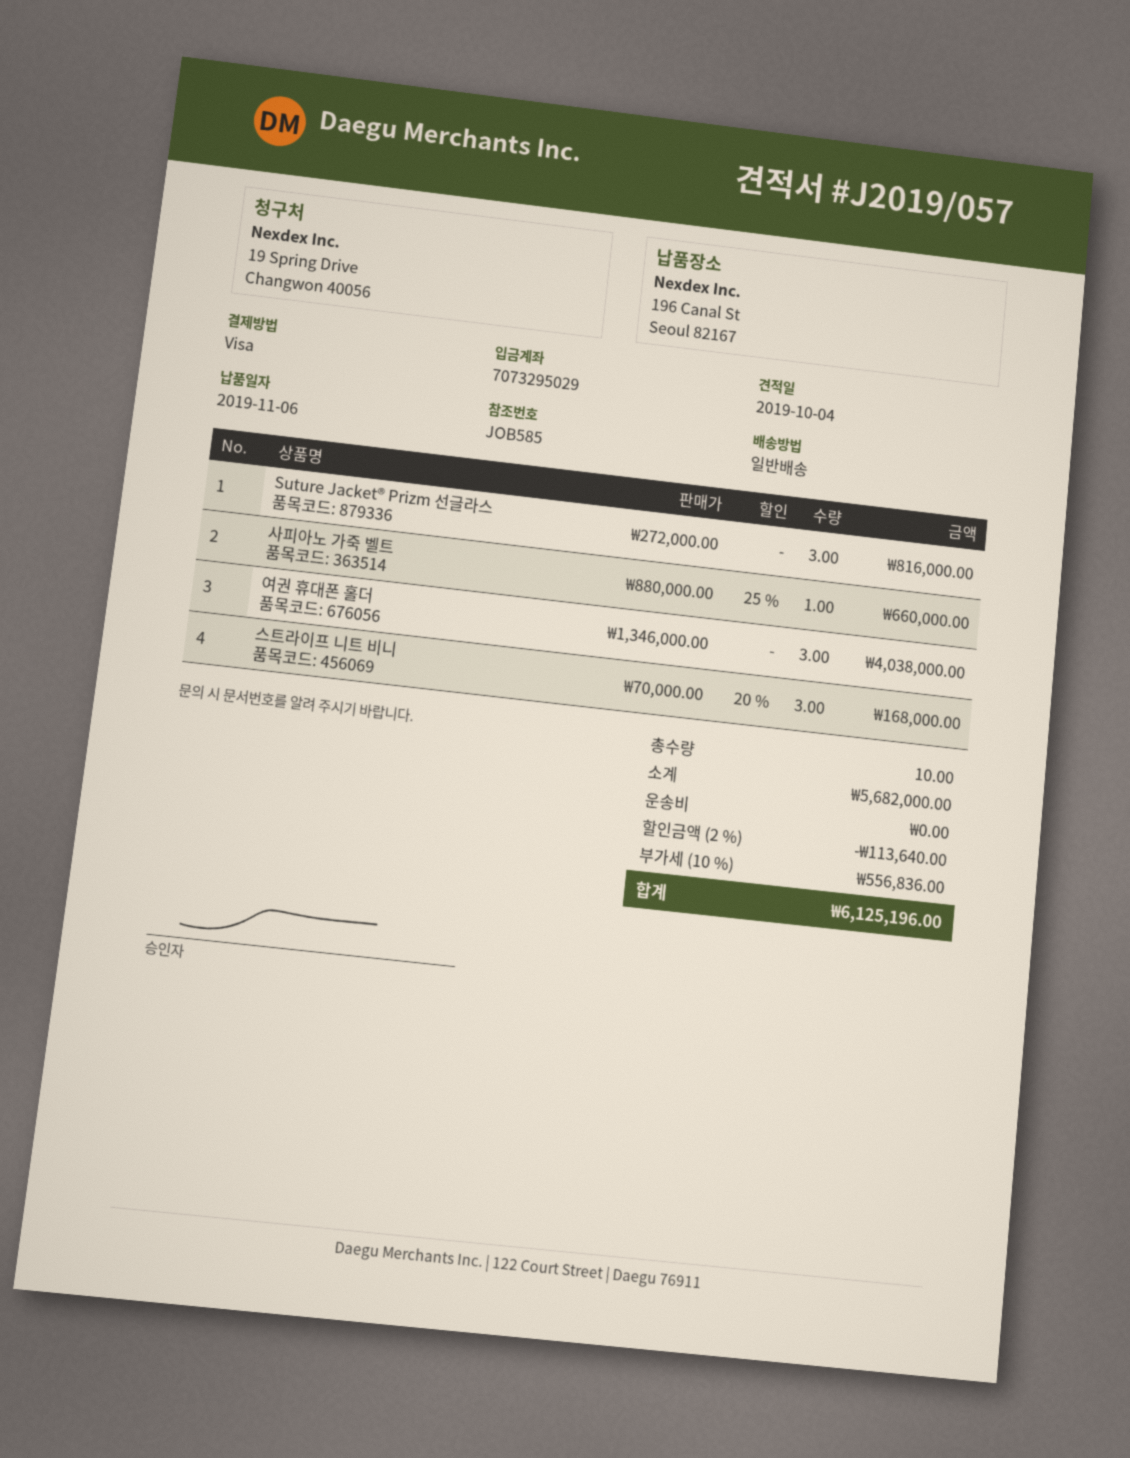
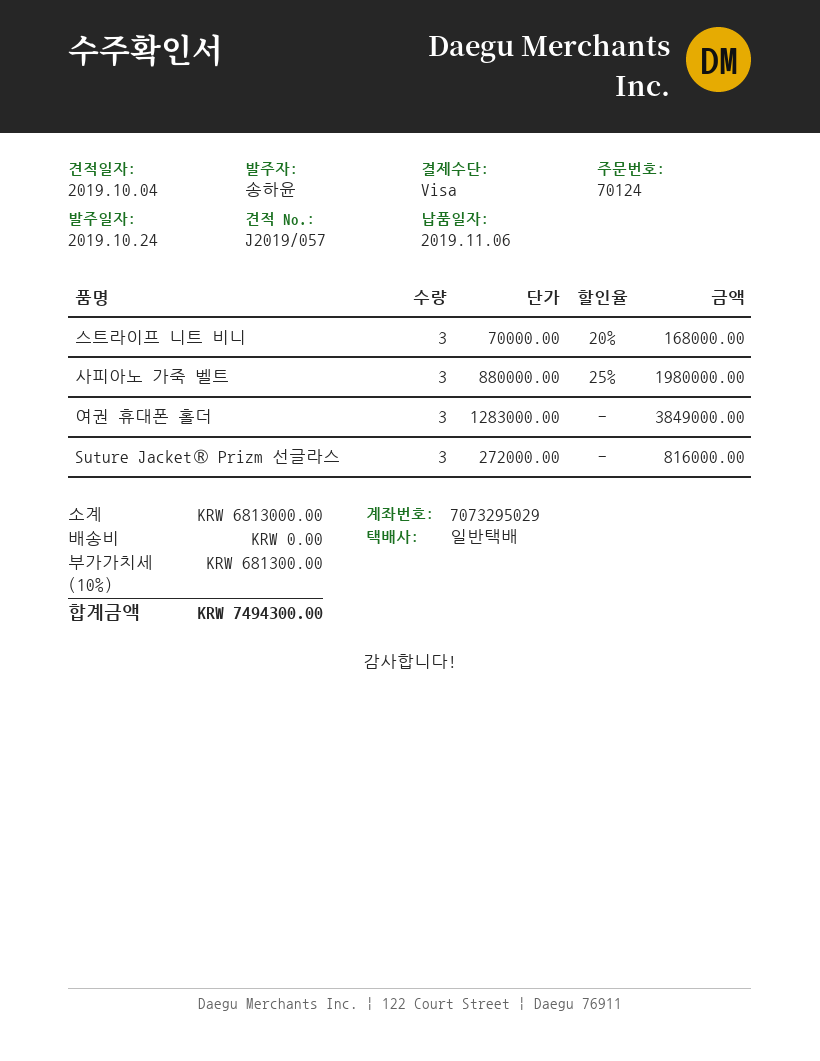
사피아노 가죽 벨트: 1 x 880000.00 - 25% = 660000.00 -> 3 x 880000.00 - 25% = 1980000.00
여권 휴대폰 홀더: 3 x 1346000.00 = 4038000.00 -> 3 x 1283000.00 = 3849000.00
subtotal: 5682000.00 -> 6813000.00
discount: 2% = 113640.00 -> none
tax: 10% = 556836.00 -> 10% = 681300.00
total: 6125196.00 -> 7494300.00

